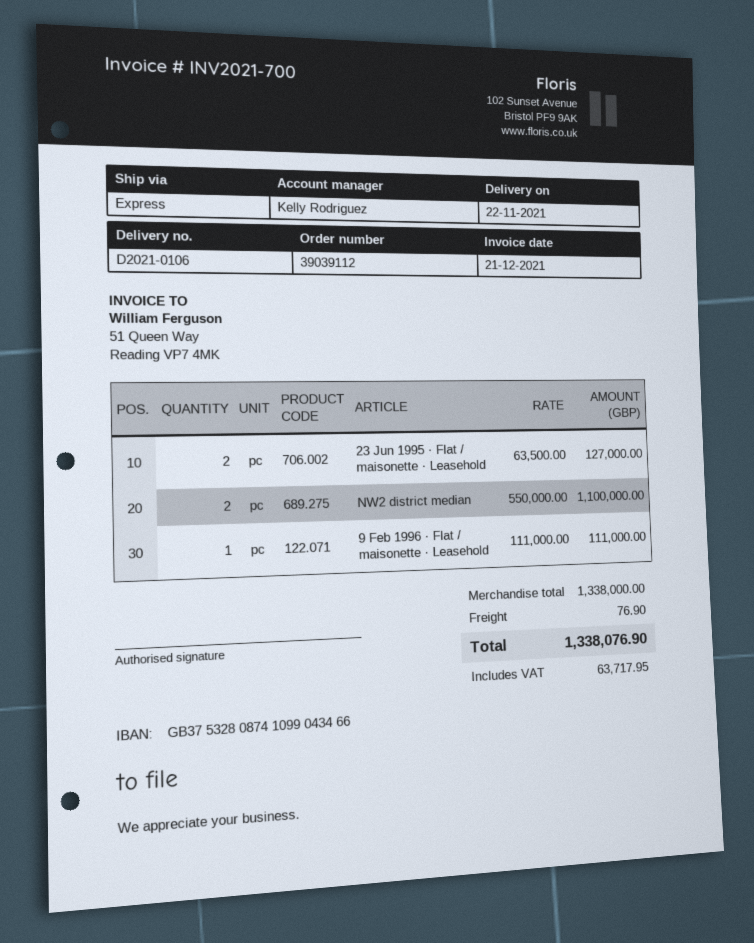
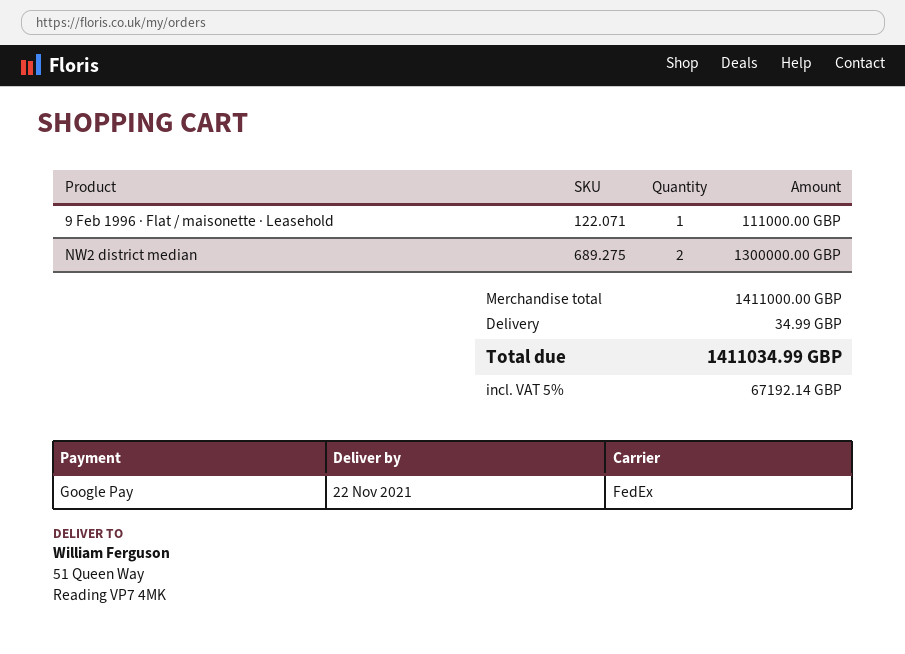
shipping method: express -> FedEx
23 Jun 1995 · Flat / maisonette · Leasehold: 2 for 127000.00 -> none
NW2 district median: 2 for 1100000.00 -> 2 for 1300000.00
subtotal: 1338000.00 -> 1411000.00
shipping: 76.90 -> 34.99
tax: 63717.95 -> 67192.14
total: 1338076.90 -> 1411034.99

